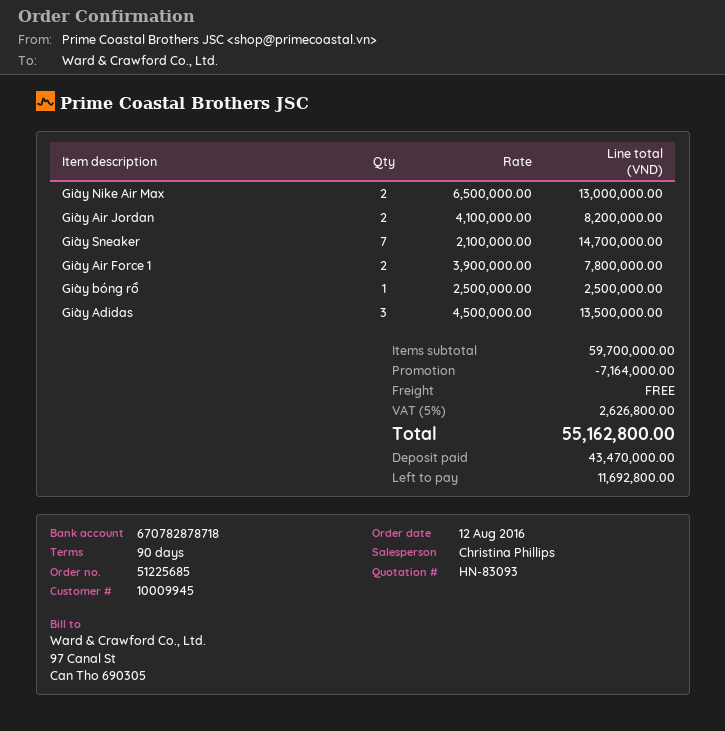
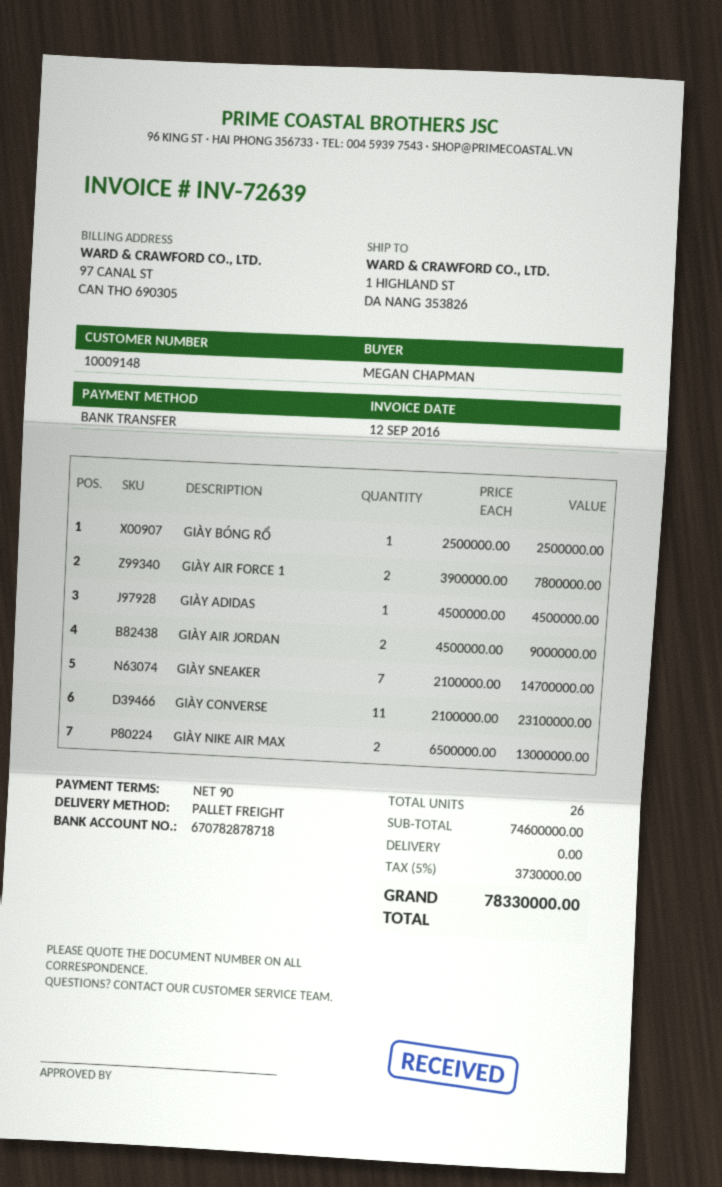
customer number: 10009945 -> 10009148
Giày Air Jordan: 2 x 4100000.00 = 8200000.00 -> 2 x 4500000.00 = 9000000.00
Giày Adidas: 3 x 4500000.00 = 13500000.00 -> 1 x 4500000.00 = 4500000.00
GIÀY CONVERSE: none -> 11 x 2100000.00 = 23100000.00
subtotal: 59700000.00 -> 74600000.00
discount: 7164000.00 -> none
tax: 5% = 2626800.00 -> 5% = 3730000.00
total: 55162800.00 -> 78330000.00

